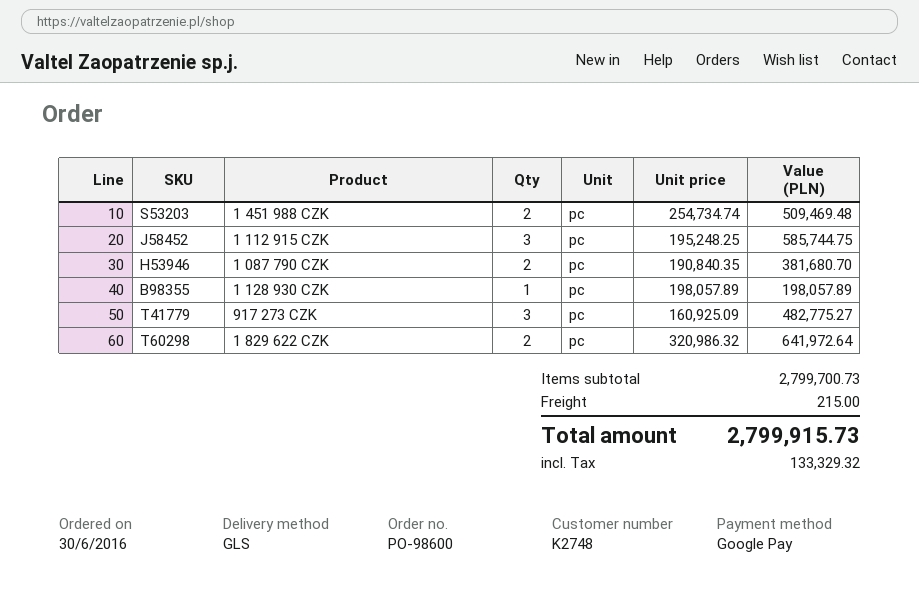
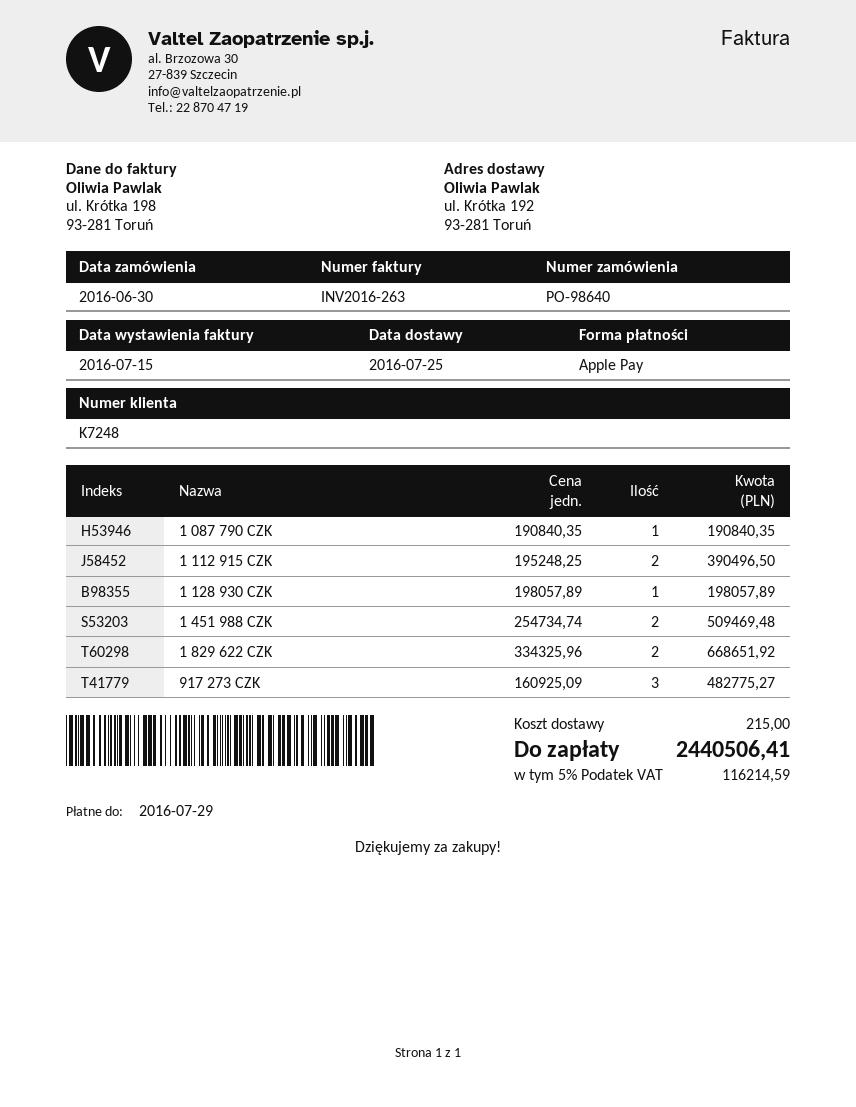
order number: PO-98600 -> PO-98640
customer number: K2748 -> K7248
payment method: Google Pay -> Apple Pay
1 112 915 CZK: 3 x 195248.25 = 585744.75 -> 2 x 195248.25 = 390496.50
1 087 790 CZK: 2 x 190840.35 = 381680.70 -> 1 x 190840.35 = 190840.35
1 829 622 CZK: 2 x 320986.32 = 641972.64 -> 2 x 334325.96 = 668651.92
tax: 133329.32 -> 116214.59
total: 2799915.73 -> 2440506.41

